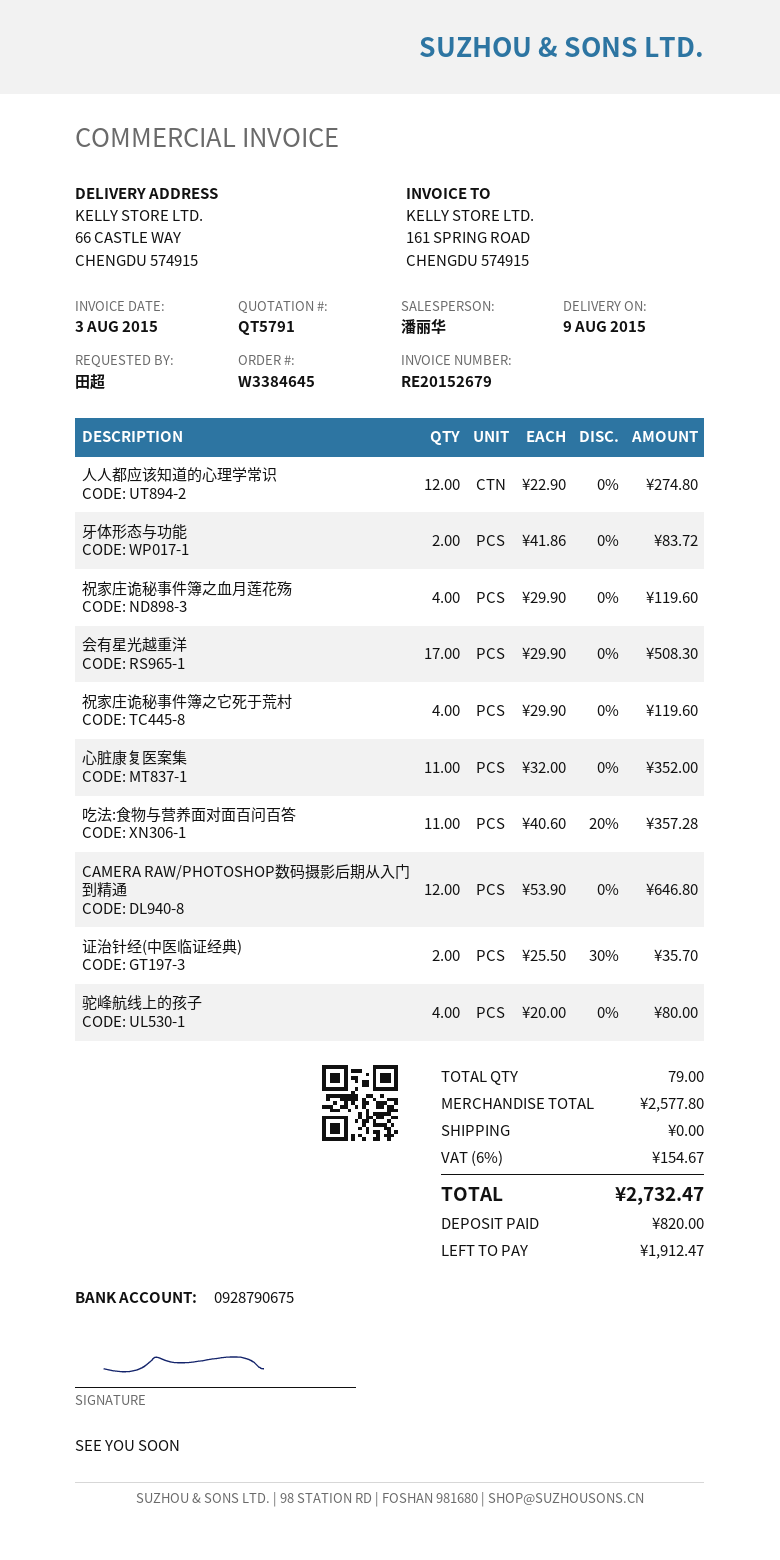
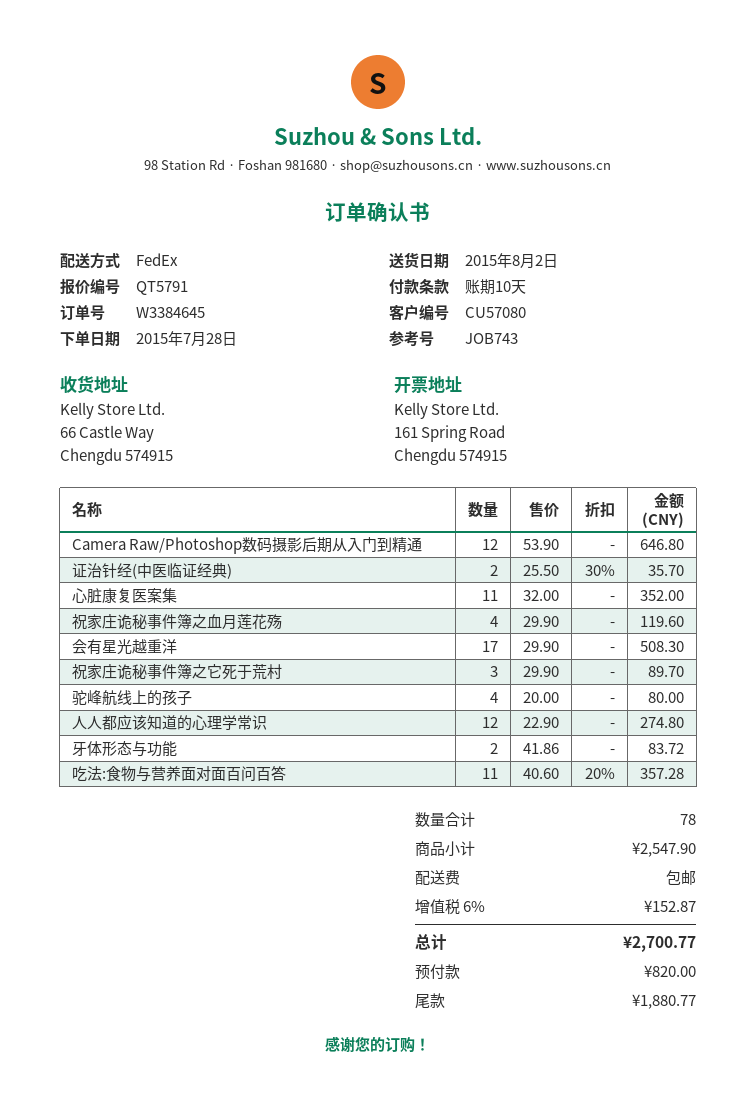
delivery date: 2015-08-09 -> 2015-08-02
祝家庄诡秘事件簿之它死于荒村: 4 x 29.90 = 119.60 -> 3 x 29.90 = 89.70
total quantity: 79 -> 78
subtotal: 2577.80 -> 2547.90
tax: 6% = 154.67 -> 6% = 152.87
total: 2732.47 -> 2700.77
balance: 1912.47 -> 1880.77

